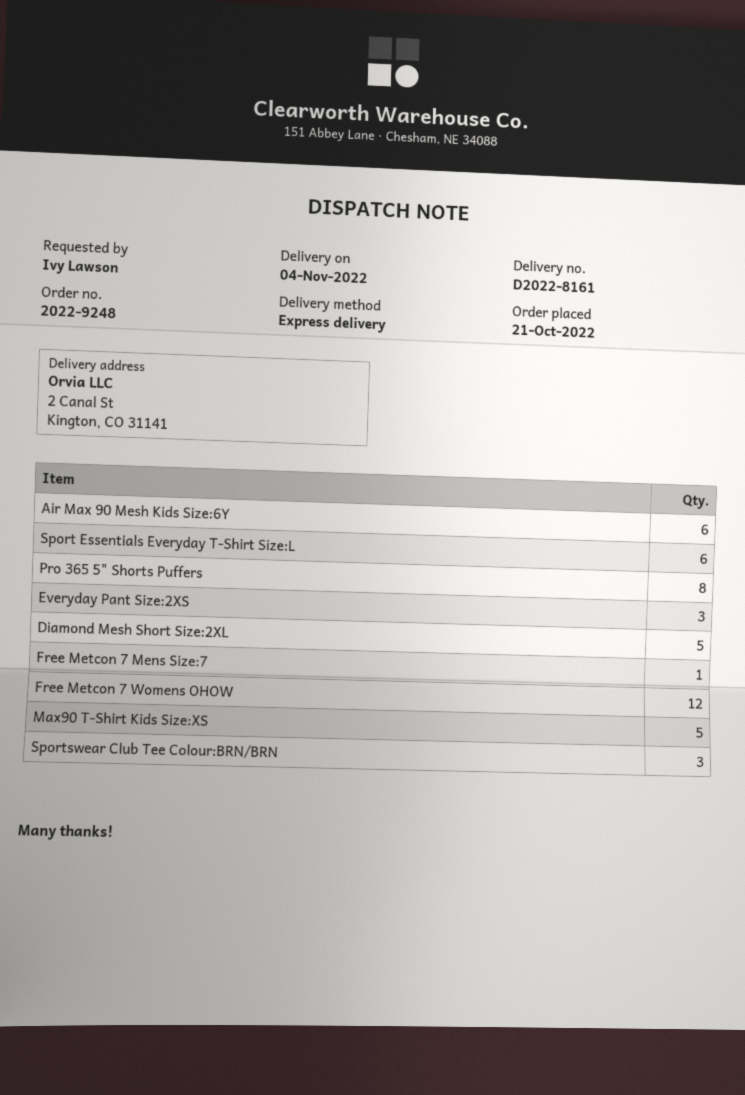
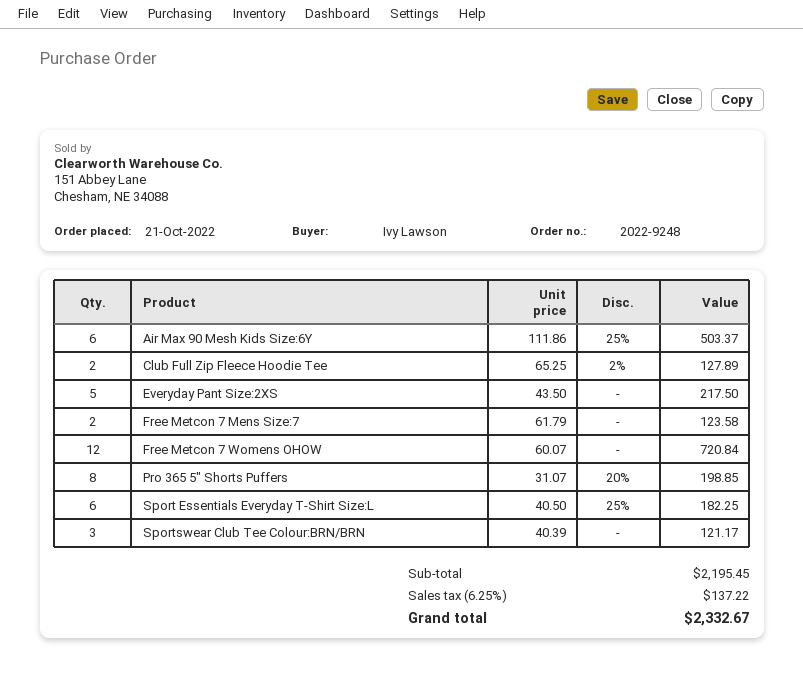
Everyday Pant Size:2XS: 3 -> 5
Diamond Mesh Short Size:2XL: 5 -> none
Free Metcon 7 Mens Size:7: 1 -> 2
Max90 T-Shirt Kids Size:XS: 5 -> none
Club Full Zip Fleece Hoodie Tee: none -> 2

